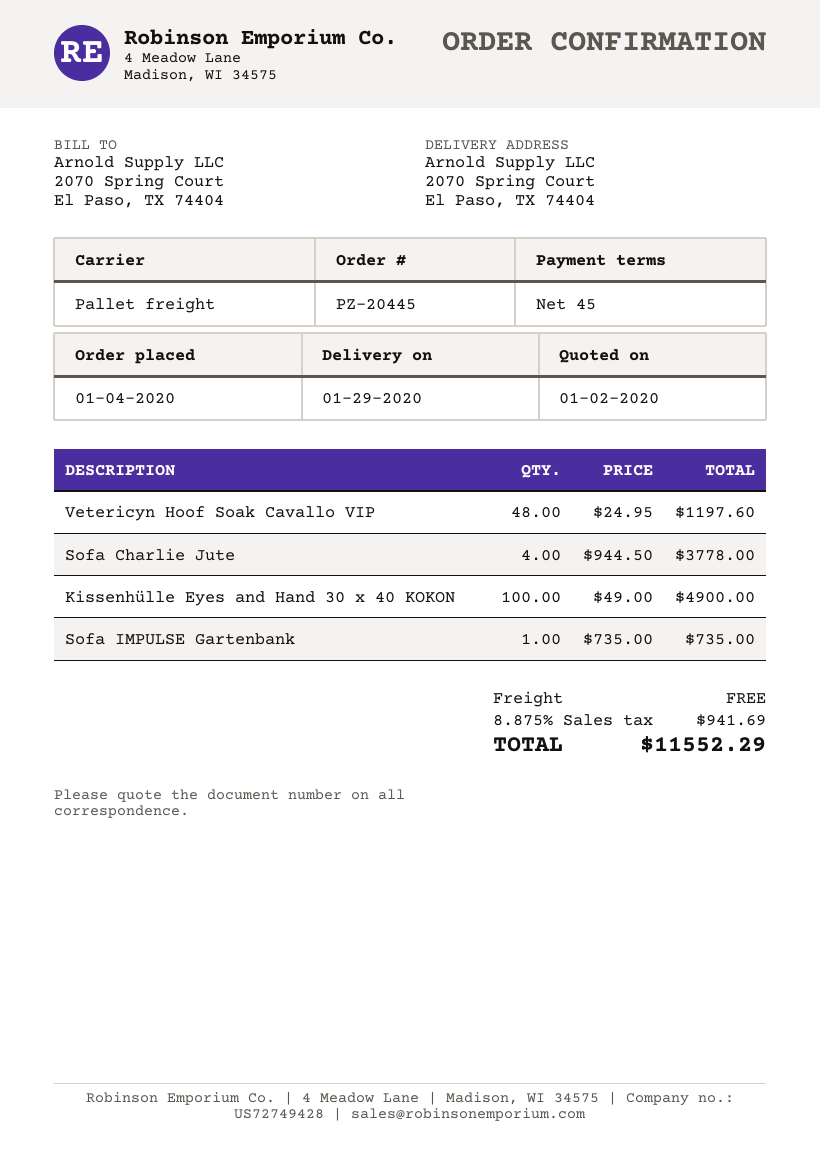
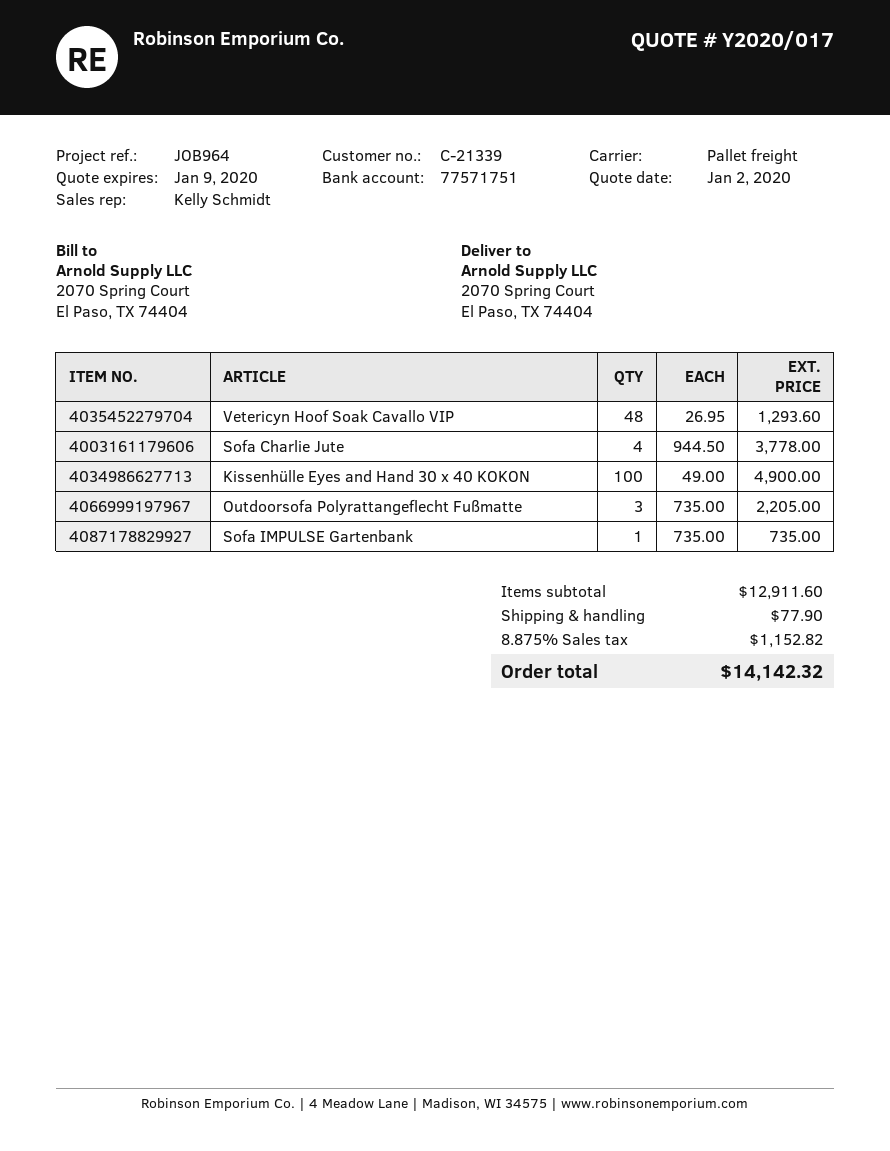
Vetericyn Hoof Soak Cavallo VIP: 48 x 24.95 = 1197.60 -> 48 x 26.95 = 1293.60
Outdoorsofa Polyrattangeflecht Fußmatte: none -> 3 x 735.00 = 2205.00
shipping: 0.00 -> 77.90
tax: 8.875% = 941.69 -> 8.875% = 1152.82
total: 11552.29 -> 14142.32

